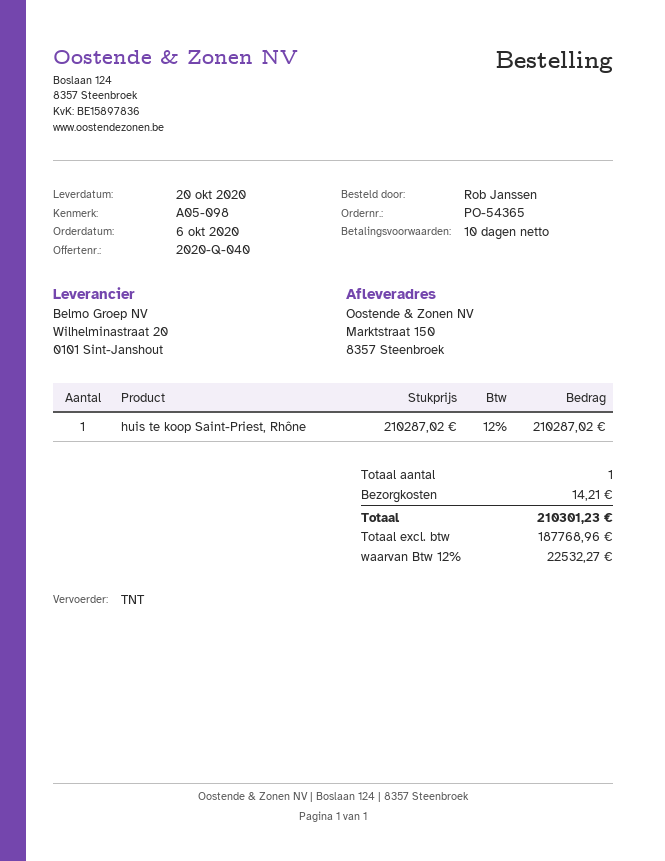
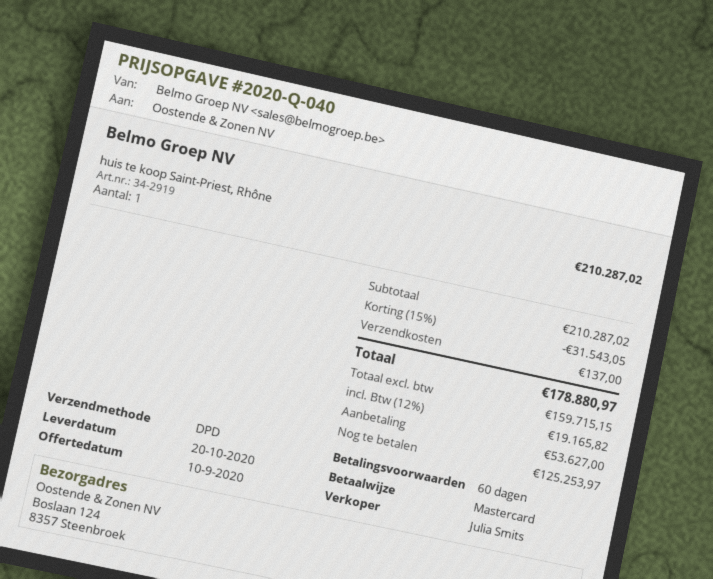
payment terms: 10 days -> 60 days
shipping method: TNT -> DPD
ship to: Marktstraat 150, 8357 Steenbroek -> Boslaan 124, 8357 Steenbroek
discount: none -> 15% = 31543.05
shipping: 14.21 -> 137.00
net: 187768.96 -> 159715.15
tax: 12% = 22532.27 -> 12% = 19165.82
total: 210301.23 -> 178880.97

